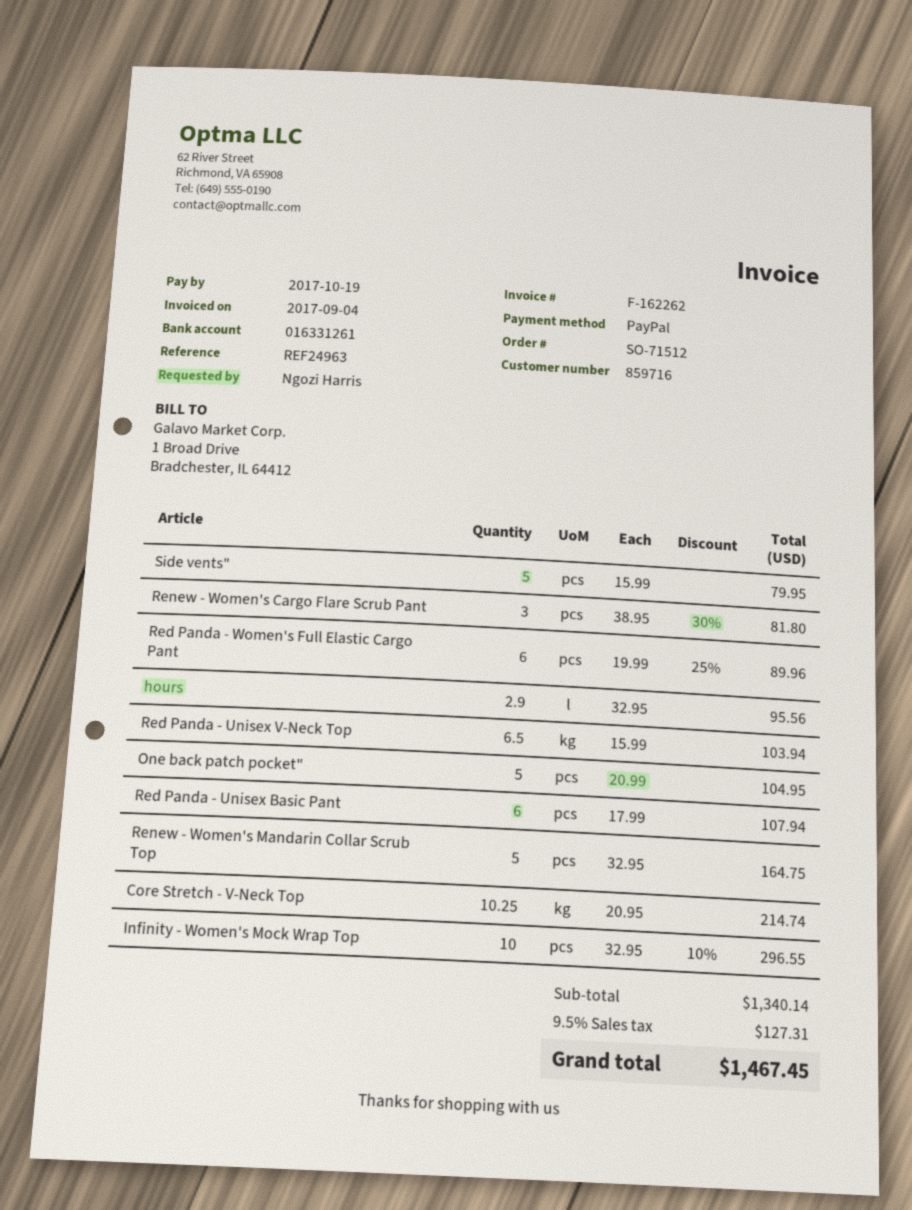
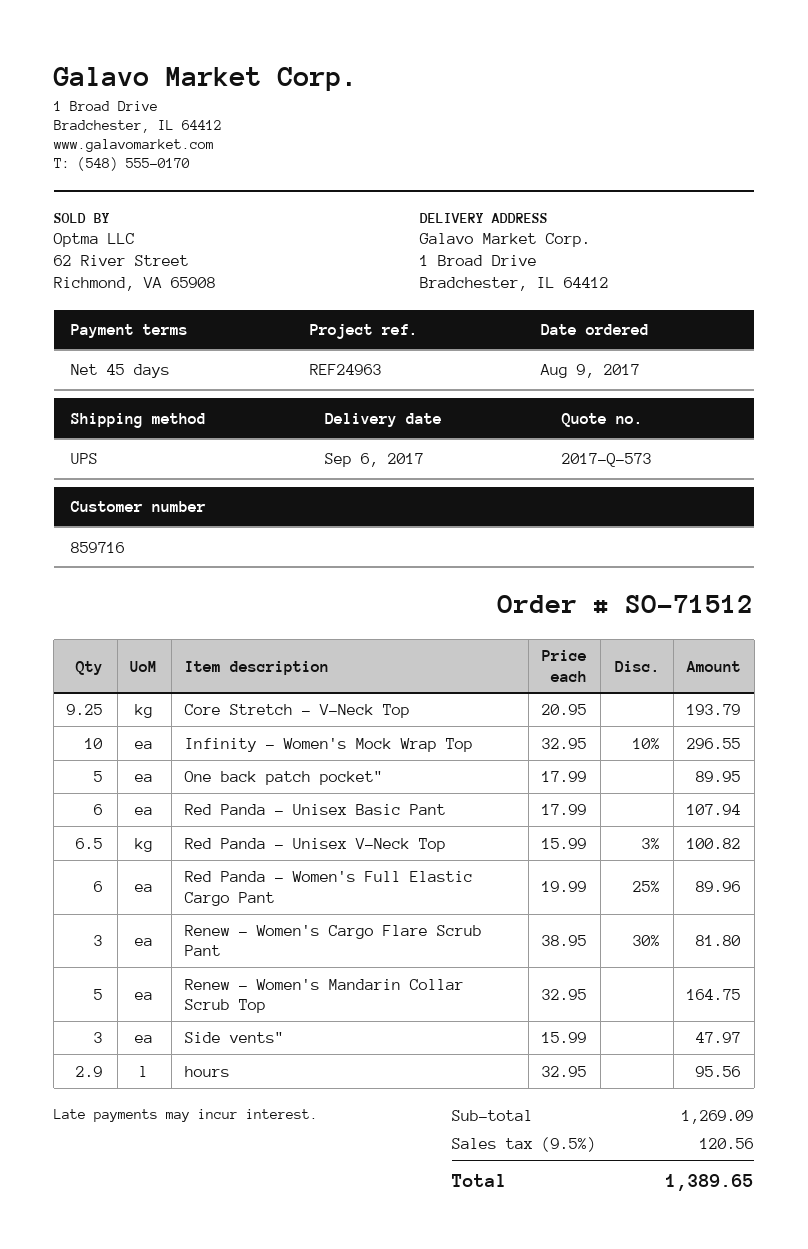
Side vents": 5 x 15.99 = 79.95 -> 3 x 15.99 = 47.97
Red Panda - Unisex V-Neck Top: 6.5 x 15.99 = 103.94 -> 6.5 x 15.99 - 3% = 100.82
One back patch pocket": 5 x 20.99 = 104.95 -> 5 x 17.99 = 89.95
Core Stretch - V-Neck Top: 10.25 x 20.95 = 214.74 -> 9.25 x 20.95 = 193.79
subtotal: 1340.14 -> 1269.09
tax: 9.5% = 127.31 -> 9.5% = 120.56
total: 1467.45 -> 1389.65

